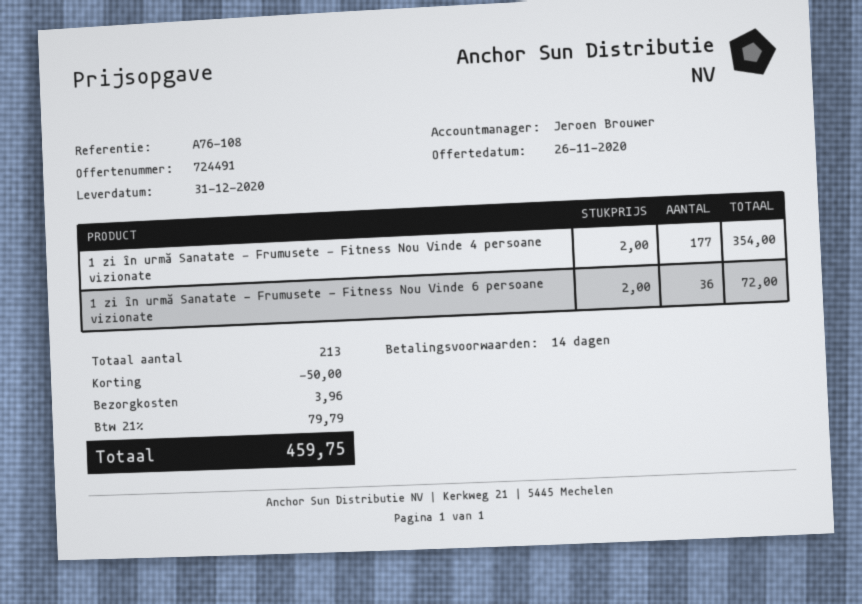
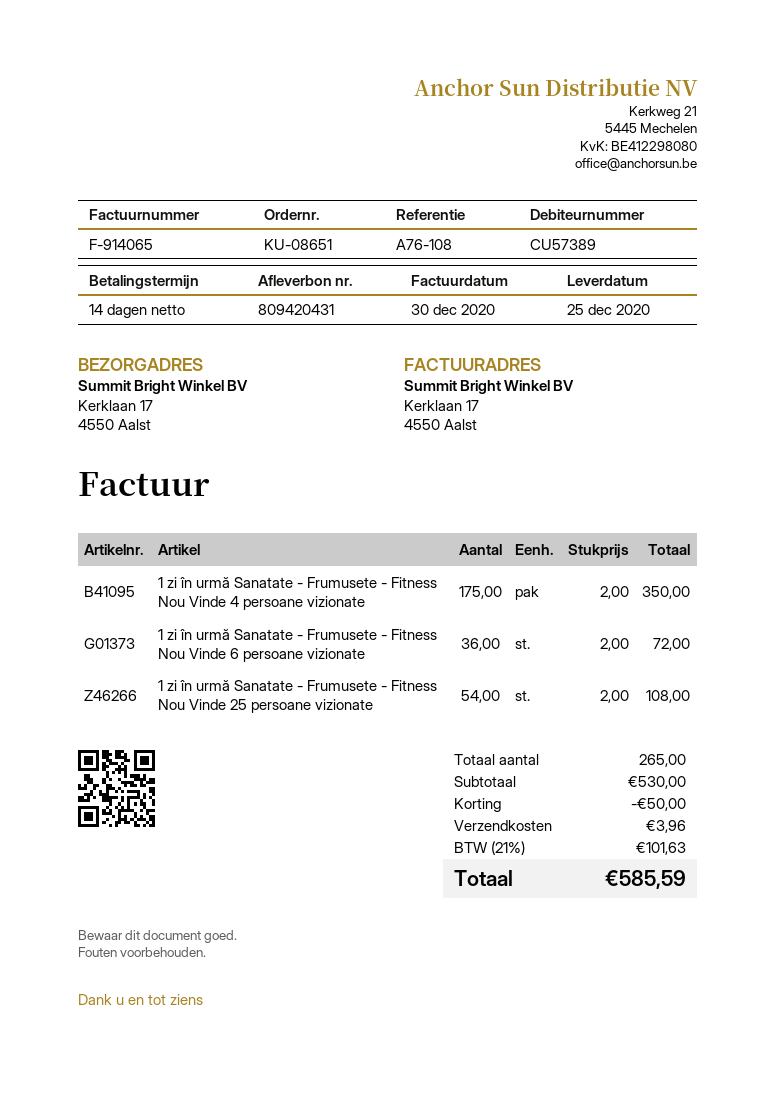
delivery date: 2020-12-31 -> 2020-12-25
1 zi în urmă Sanatate - Frumusete - Fitness Nou Vinde 4 persoane vizionate: 177 x 2.00 = 354.00 -> 175 x 2.00 = 350.00
1 zi în urmă Sanatate - Frumusete - Fitness Nou Vinde 25 persoane vizionate: none -> 54 x 2.00 = 108.00
total quantity: 213 -> 265
tax: 21% = 79.79 -> 21% = 101.63
total: 459.75 -> 585.59

